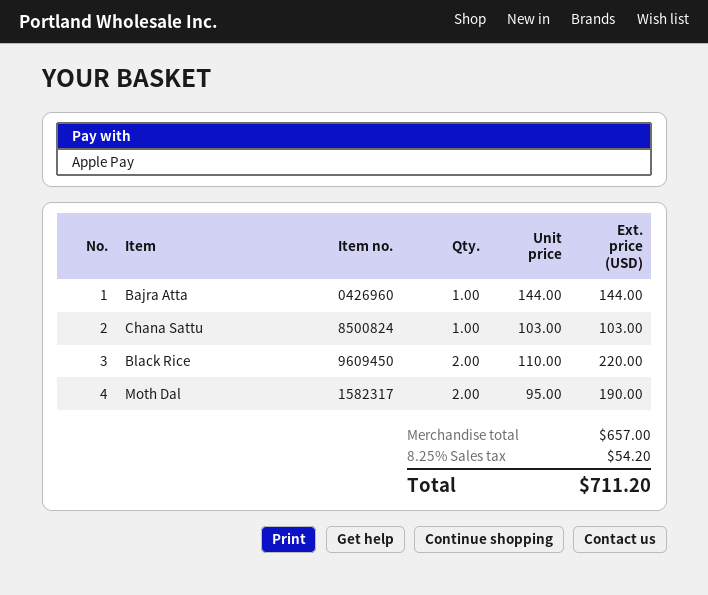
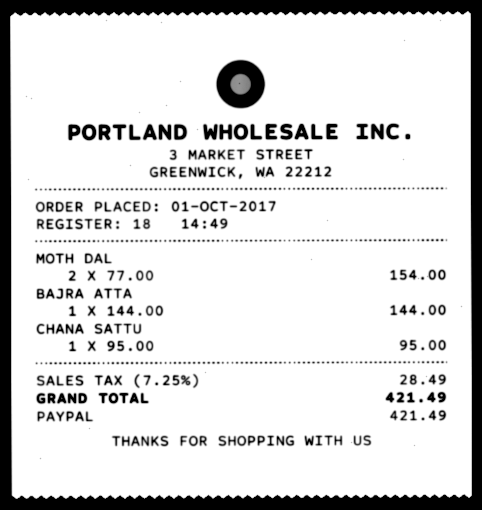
payment method: Apple Pay -> PayPal
Chana Sattu: 1 x 103.00 = 103.00 -> 1 x 95.00 = 95.00
Black Rice: 2 x 110.00 = 220.00 -> none
Moth Dal: 2 x 95.00 = 190.00 -> 2 x 77.00 = 154.00
tax: 8.25% = 54.20 -> 7.25% = 28.49
total: 711.20 -> 421.49

